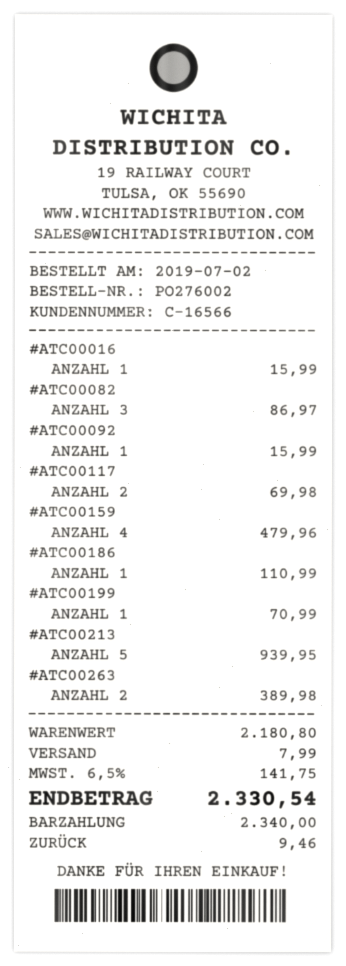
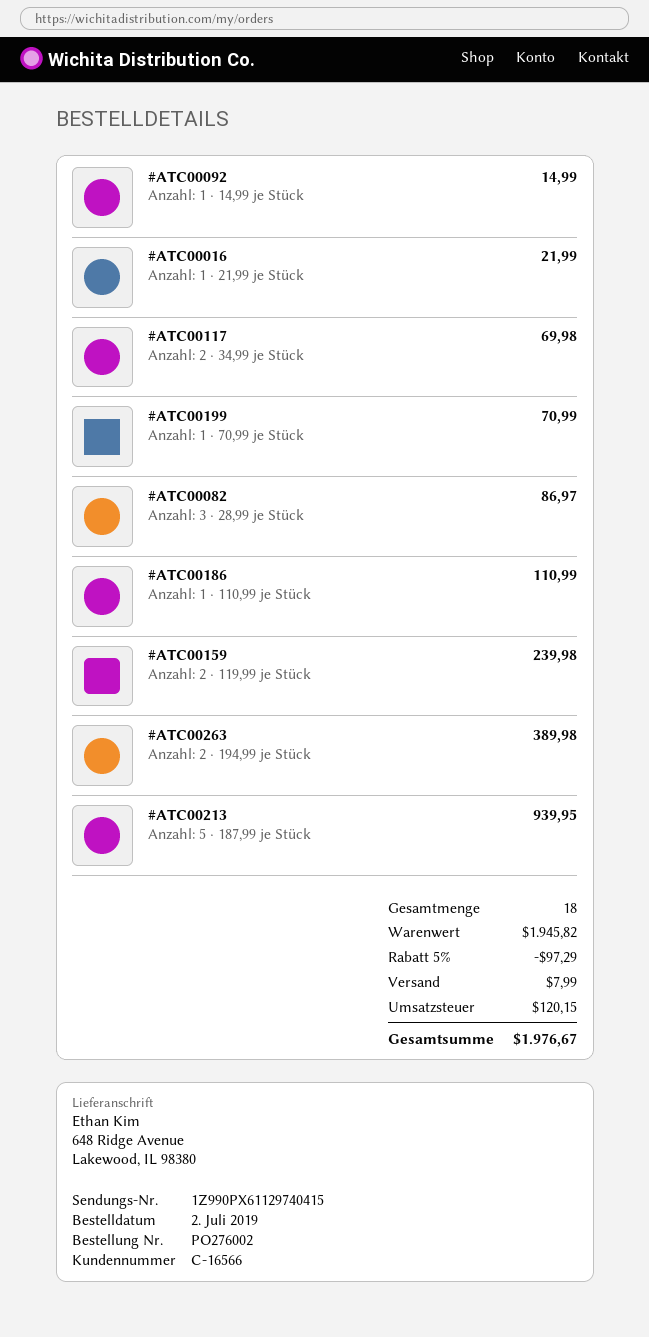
#ATC00016: 1 for 15.99 -> 1 for 21.99
#ATC00092: 1 for 15.99 -> 1 for 14.99
#ATC00159: 4 for 479.96 -> 2 for 239.98
subtotal: 2180.80 -> 1945.82
discount: none -> 5% = 97.29
tax: 141.75 -> 120.15
total: 2330.54 -> 1976.67

